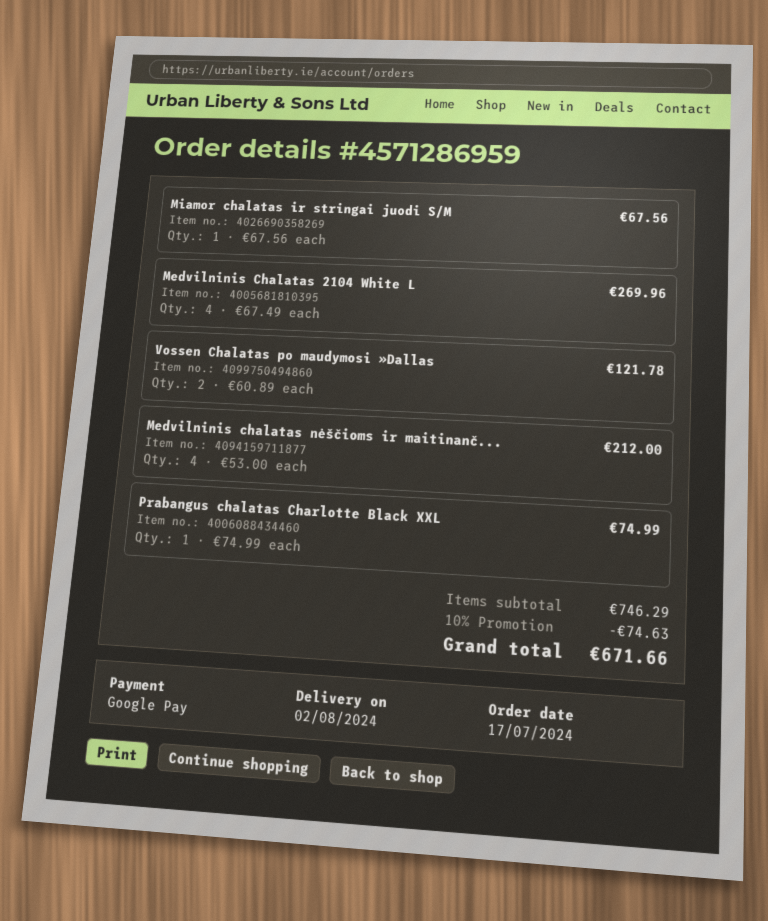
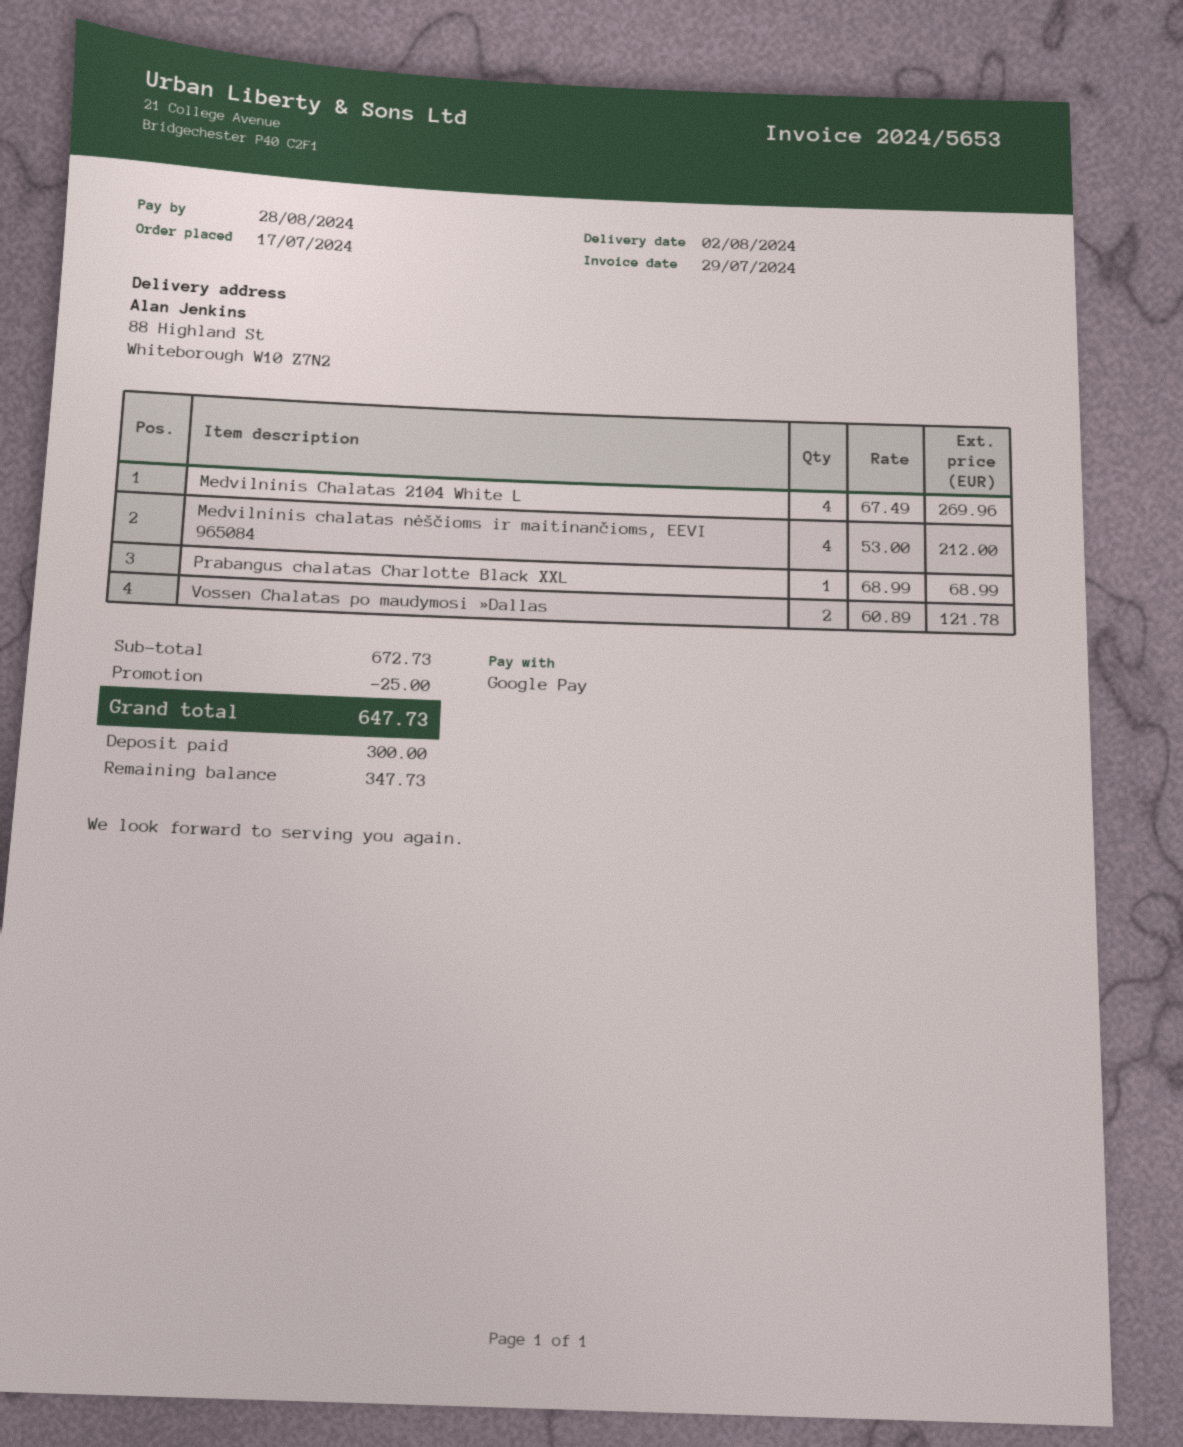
Miamor chalatas ir stringai juodi S/M: 1 x 67.56 = 67.56 -> none
Prabangus chalatas Charlotte Black XXL: 1 x 74.99 = 74.99 -> 1 x 68.99 = 68.99
subtotal: 746.29 -> 672.73
discount: 74.63 -> 25.00
total: 671.66 -> 647.73

